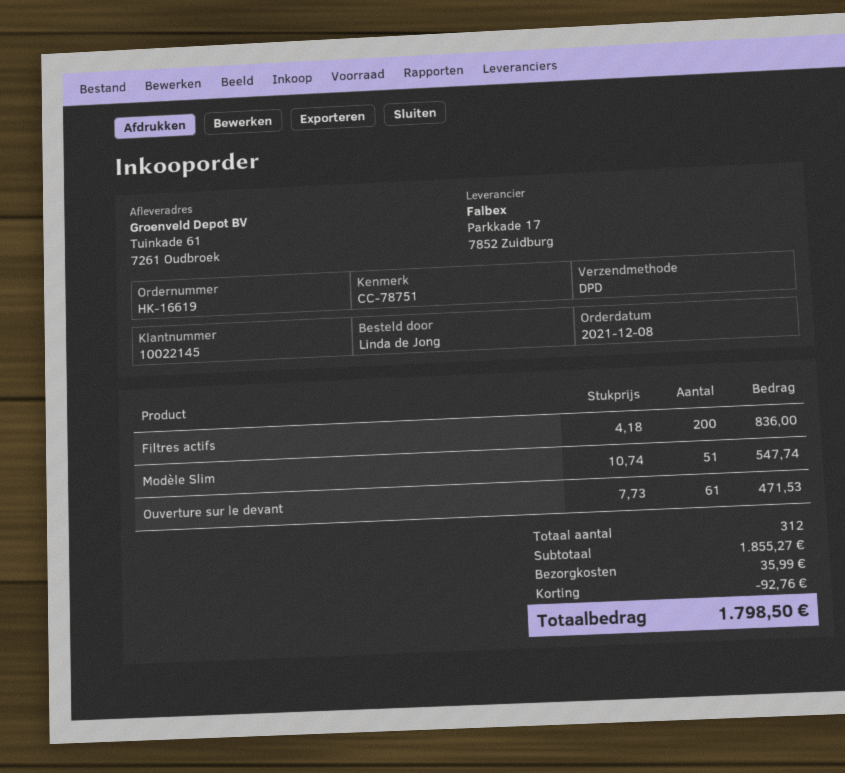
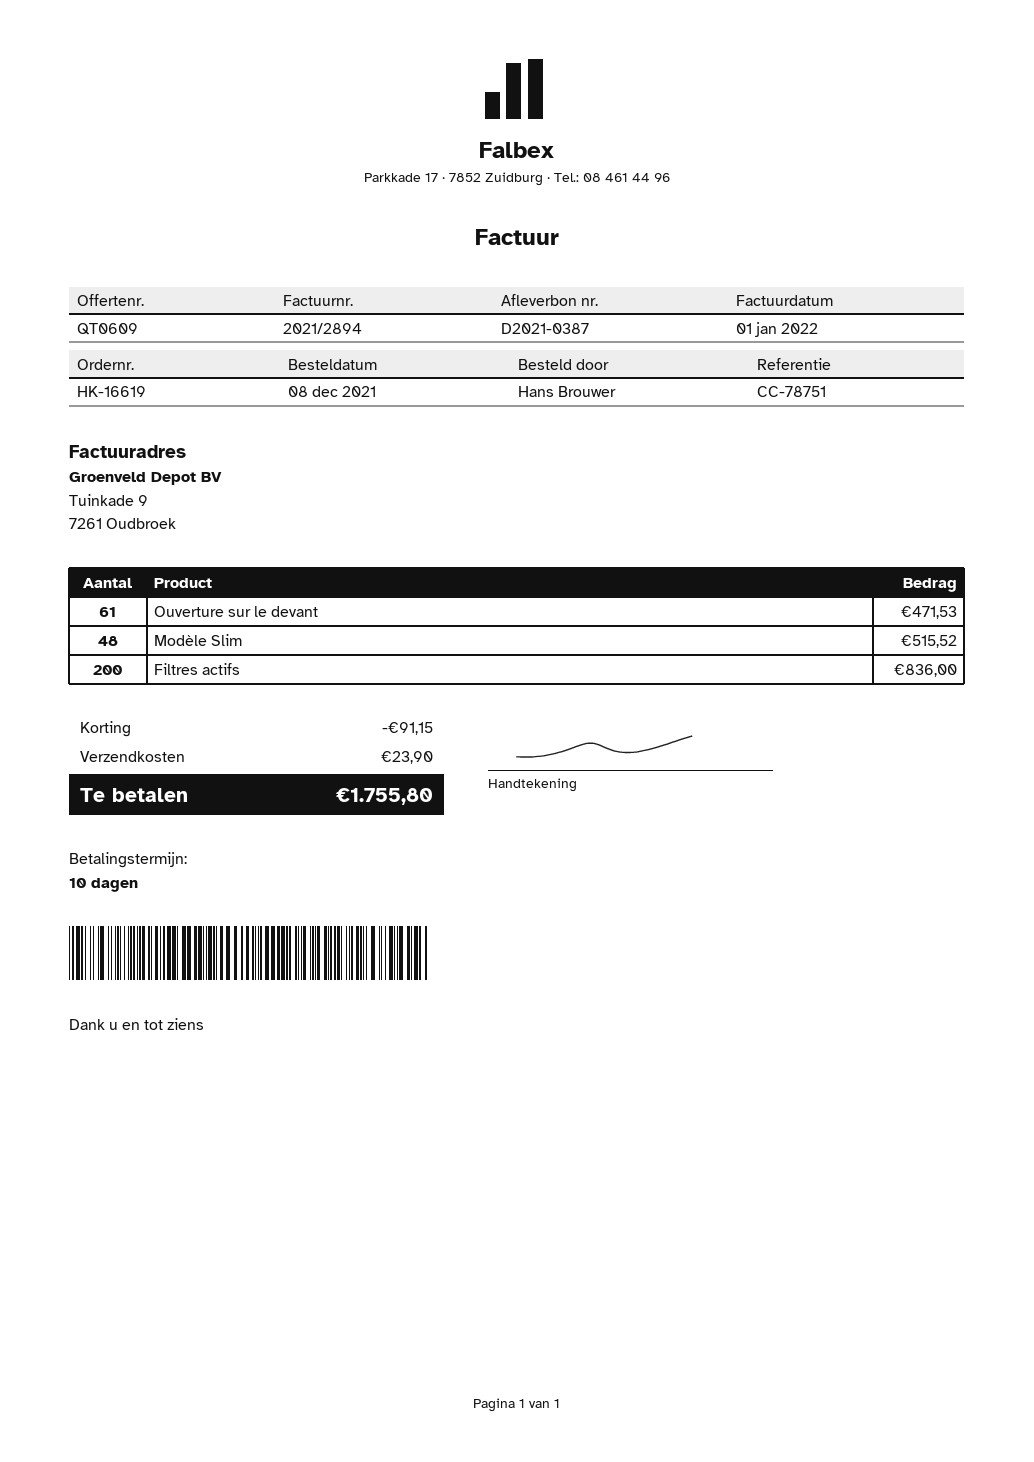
ordered by: Linda de Jong -> Hans Brouwer
Modèle Slim: 51 for 547.74 -> 48 for 515.52
discount: 92.76 -> 91.15
shipping: 35.99 -> 23.90
total: 1798.50 -> 1755.80

